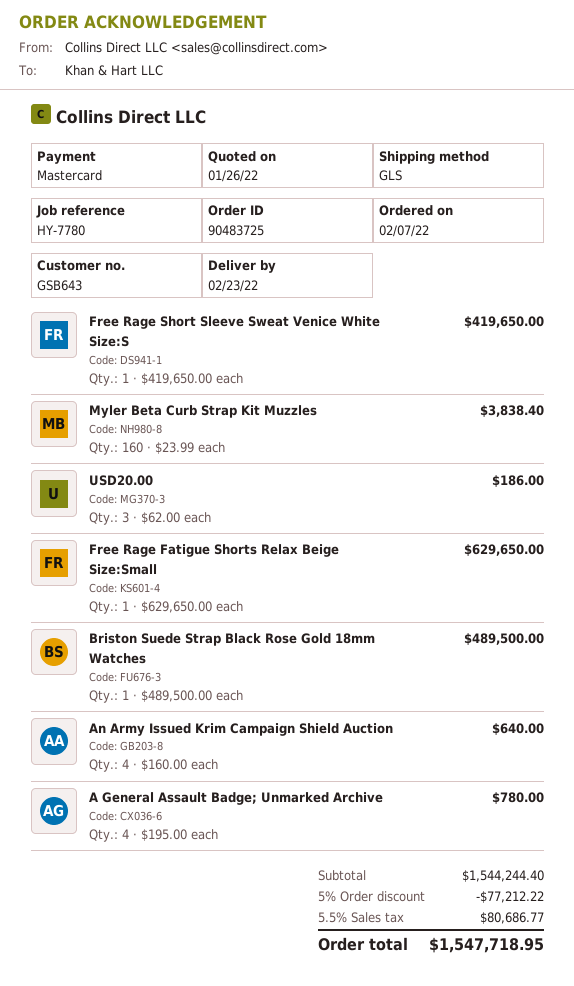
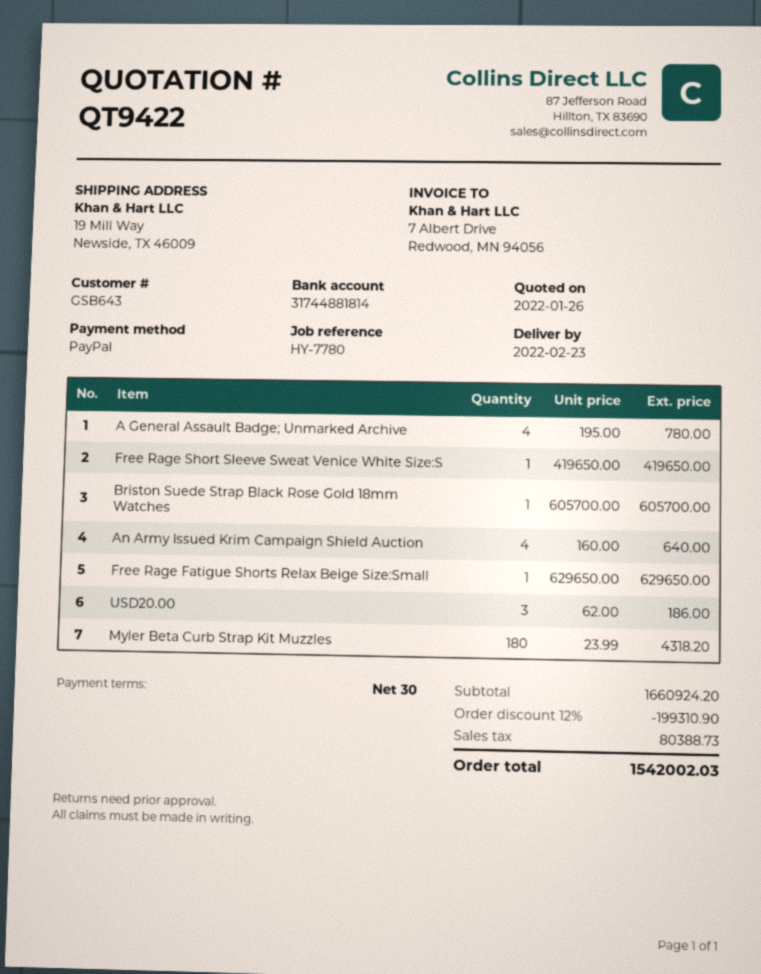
payment method: Mastercard -> PayPal
Myler Beta Curb Strap Kit Muzzles: 160 x 23.99 = 3838.40 -> 180 x 23.99 = 4318.20
Briston Suede Strap Black Rose Gold 18mm Watches: 1 x 489500.00 = 489500.00 -> 1 x 605700.00 = 605700.00
subtotal: 1544244.40 -> 1660924.20
discount: 5% = 77212.22 -> 12% = 199310.90
tax: 80686.77 -> 80388.73
total: 1547718.95 -> 1542002.03

